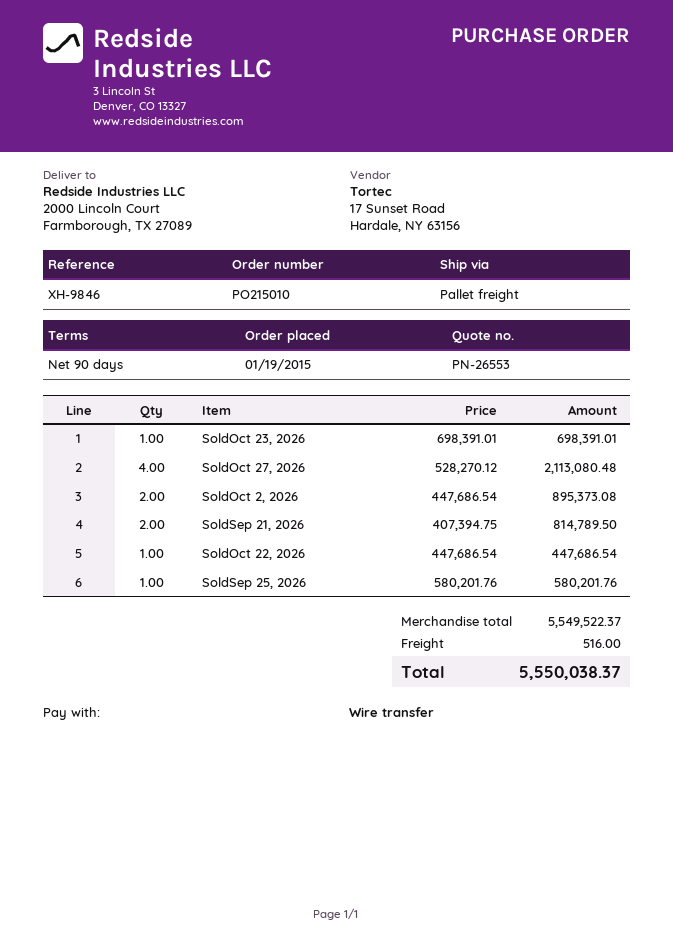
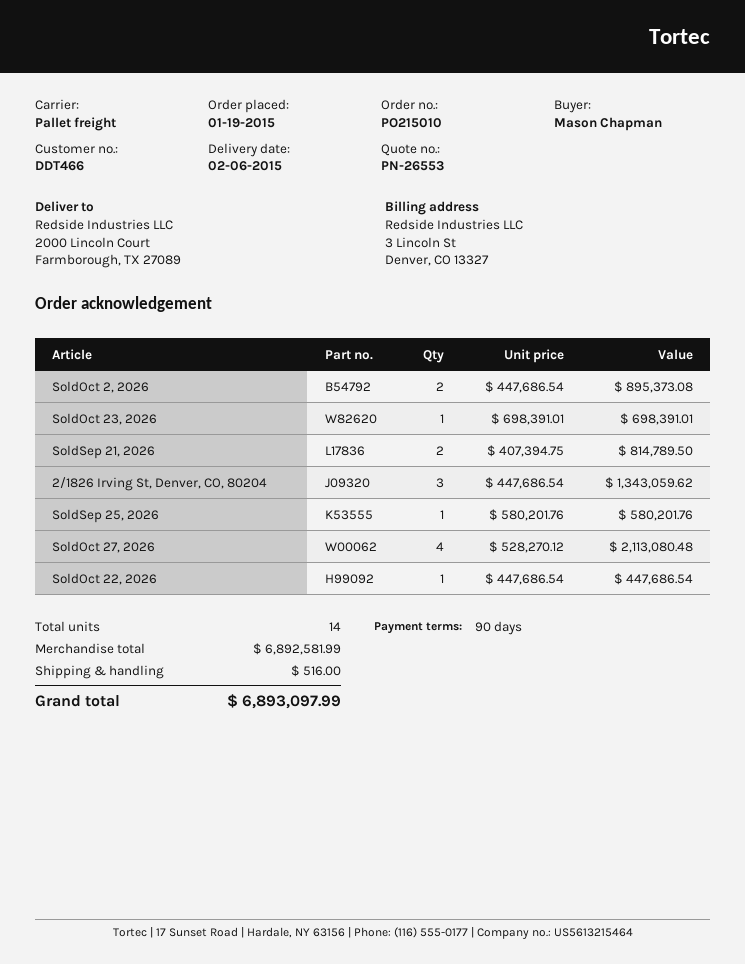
2/1826 Irving St, Denver, CO, 80204: none -> 3 x 447686.54 = 1343059.62
subtotal: 5549522.37 -> 6892581.99
total: 5550038.37 -> 6893097.99

